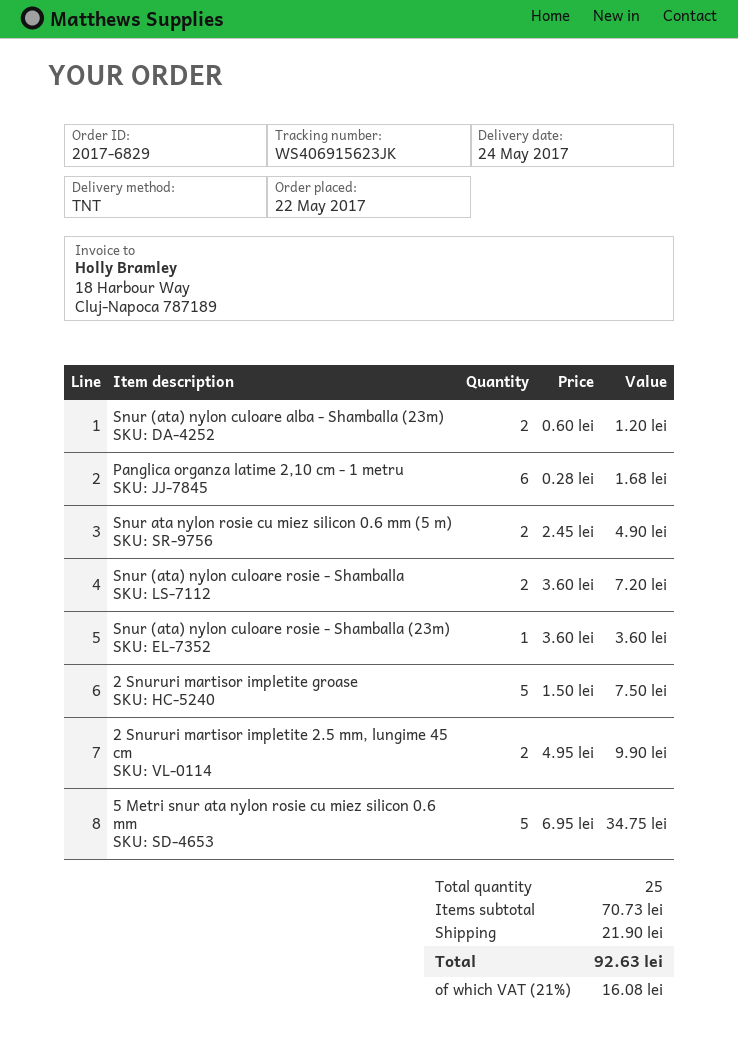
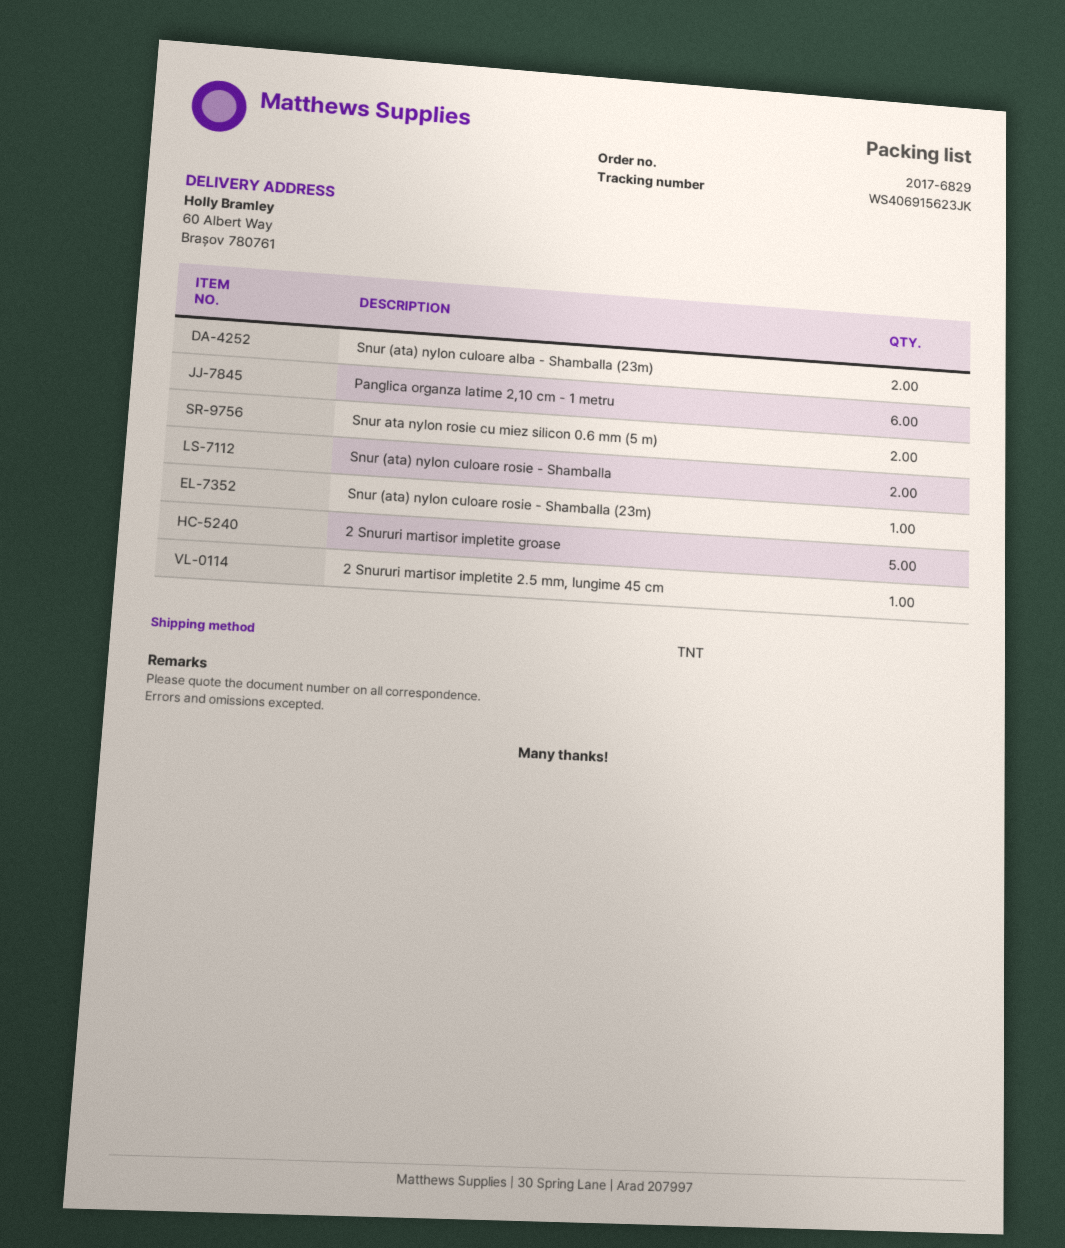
2 Snururi martisor impletite 2.5 mm, lungime 45 cm: 2 -> 1
5 Metri snur ata nylon rosie cu miez silicon 0.6 mm: 5 -> none

